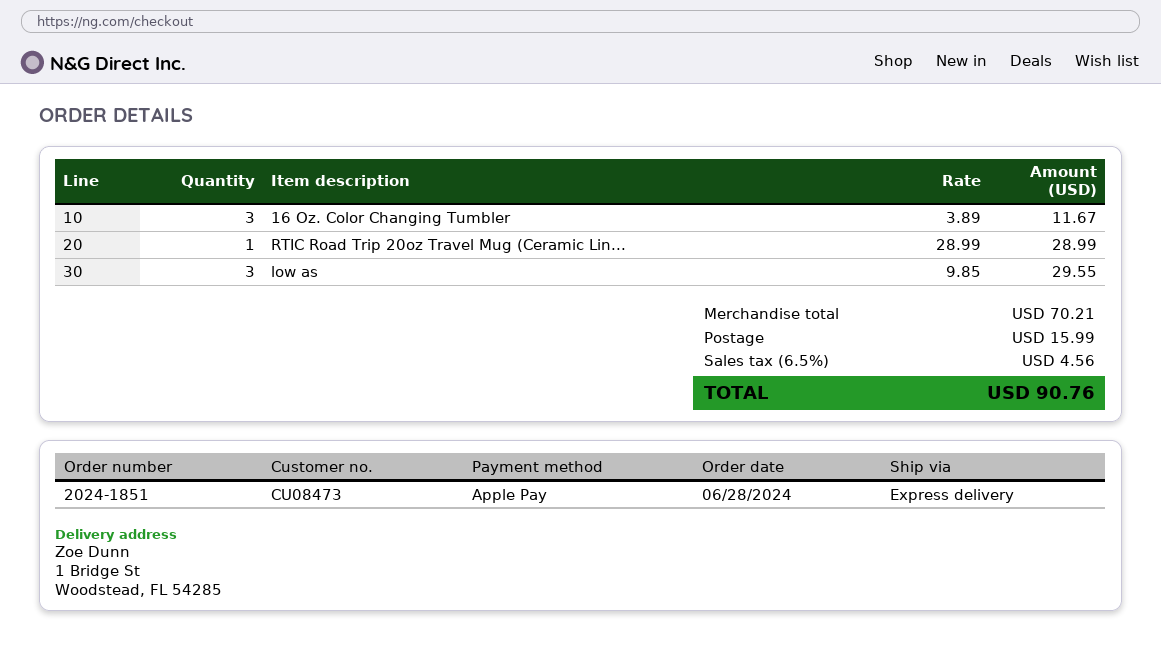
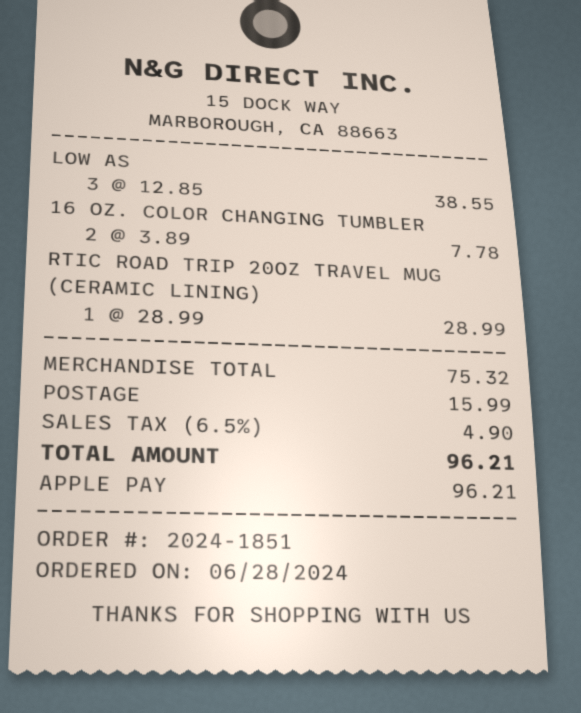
16 Oz. Color Changing Tumbler: 3 x 3.89 = 11.67 -> 2 x 3.89 = 7.78
low as: 3 x 9.85 = 29.55 -> 3 x 12.85 = 38.55
subtotal: 70.21 -> 75.32
tax: 6.5% = 4.56 -> 6.5% = 4.90
total: 90.76 -> 96.21

